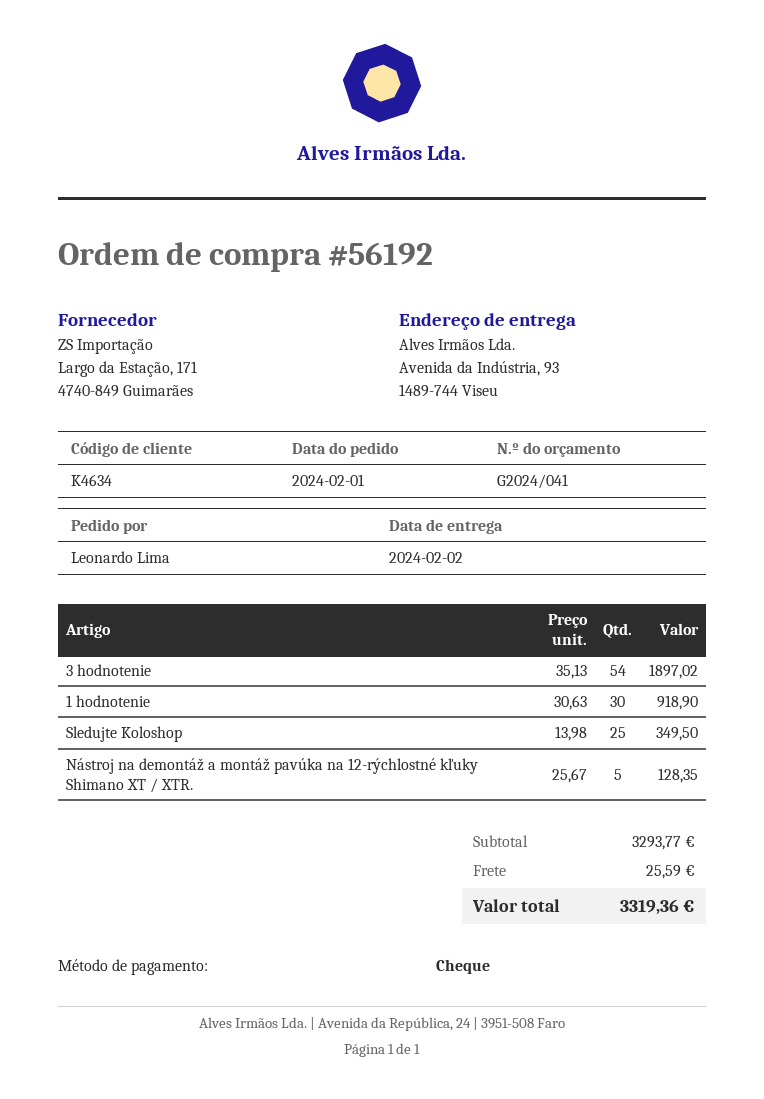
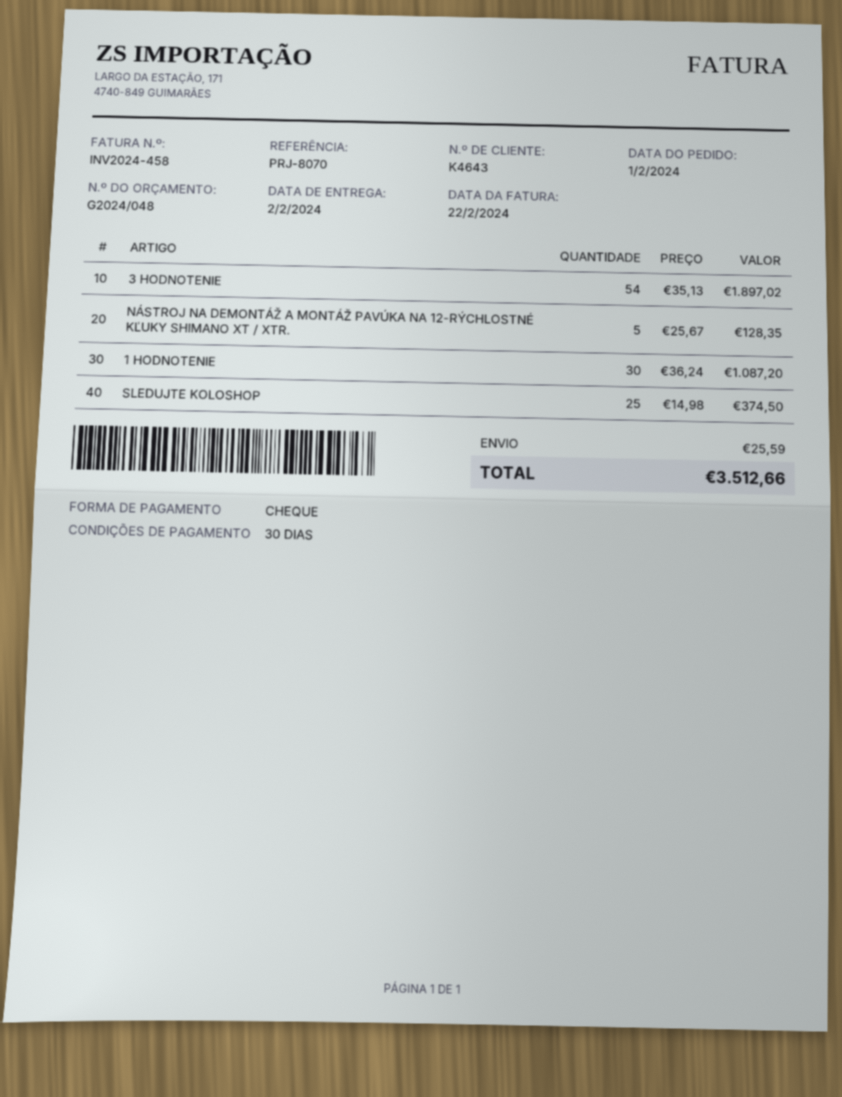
quote number: G2024/041 -> G2024/048
customer number: K4634 -> K4643
1 hodnotenie: 30 x 30.63 = 918.90 -> 30 x 36.24 = 1087.20
Sledujte Koloshop: 25 x 13.98 = 349.50 -> 25 x 14.98 = 374.50
total: 3319.36 -> 3512.66

